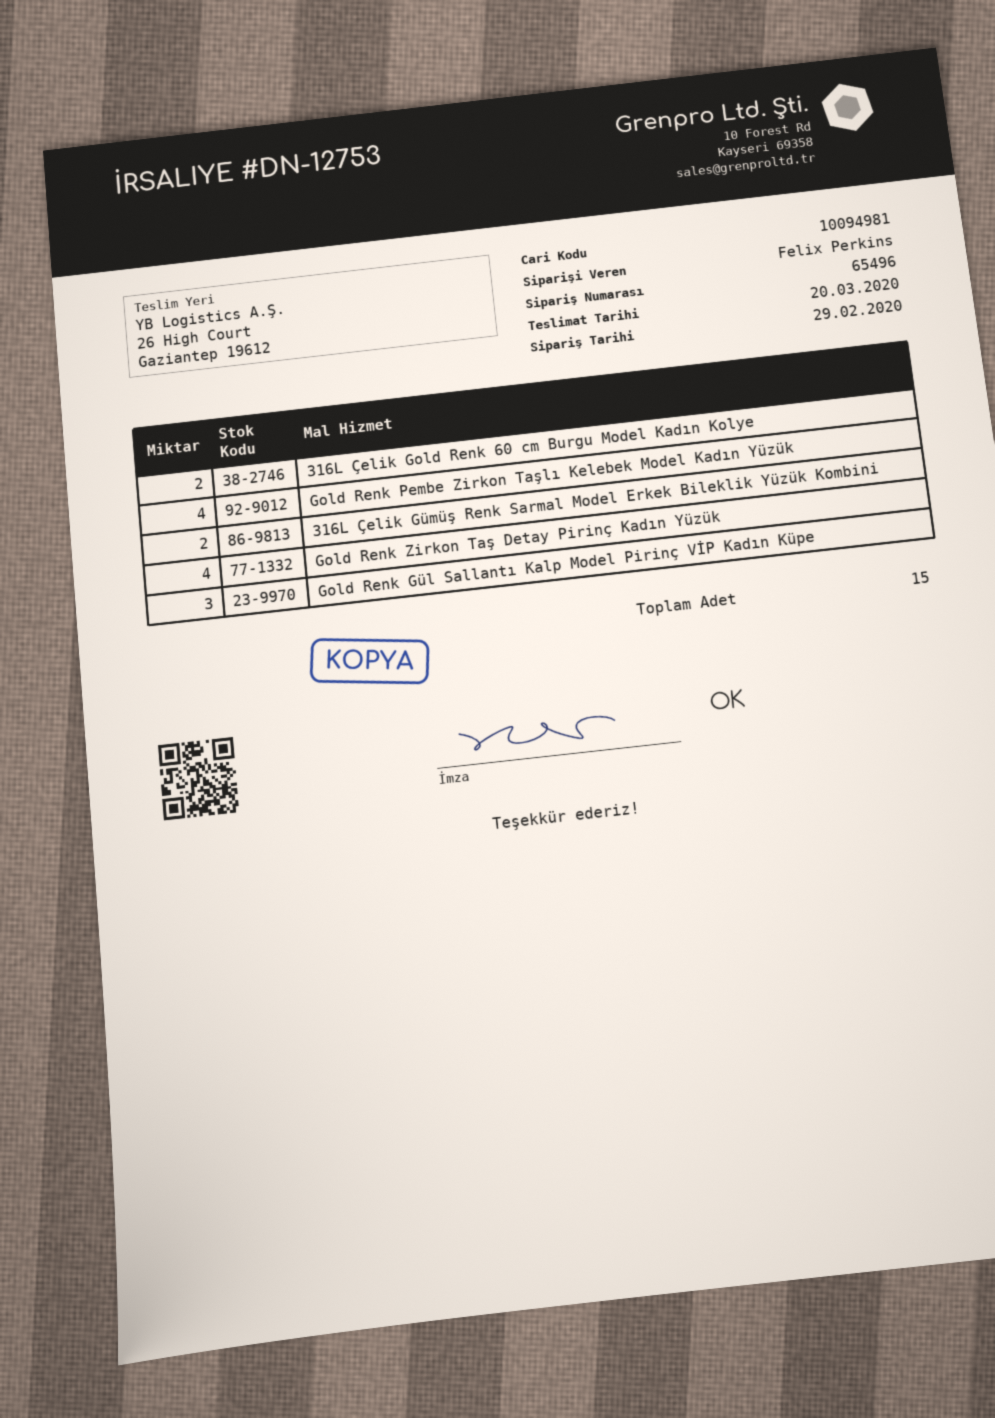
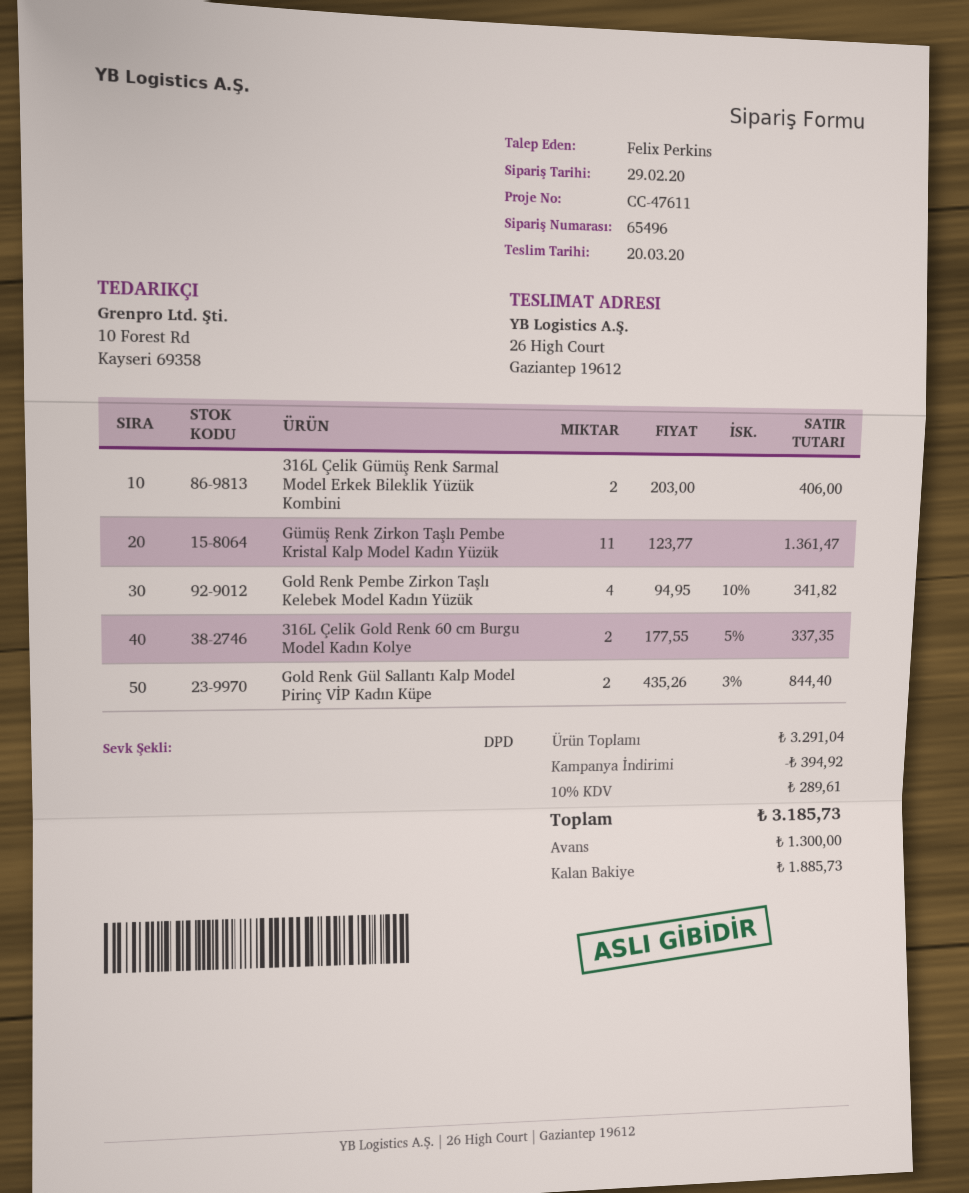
Gold Renk Zirkon Taş Detay Pirinç Kadın Yüzük: 4 -> none
Gold Renk Gül Sallantı Kalp Model Pirinç VİP Kadın Küpe: 3 -> 2
Gümüş Renk Zirkon Taşlı Pembe Kristal Kalp Model Kadın Yüzük: none -> 11

